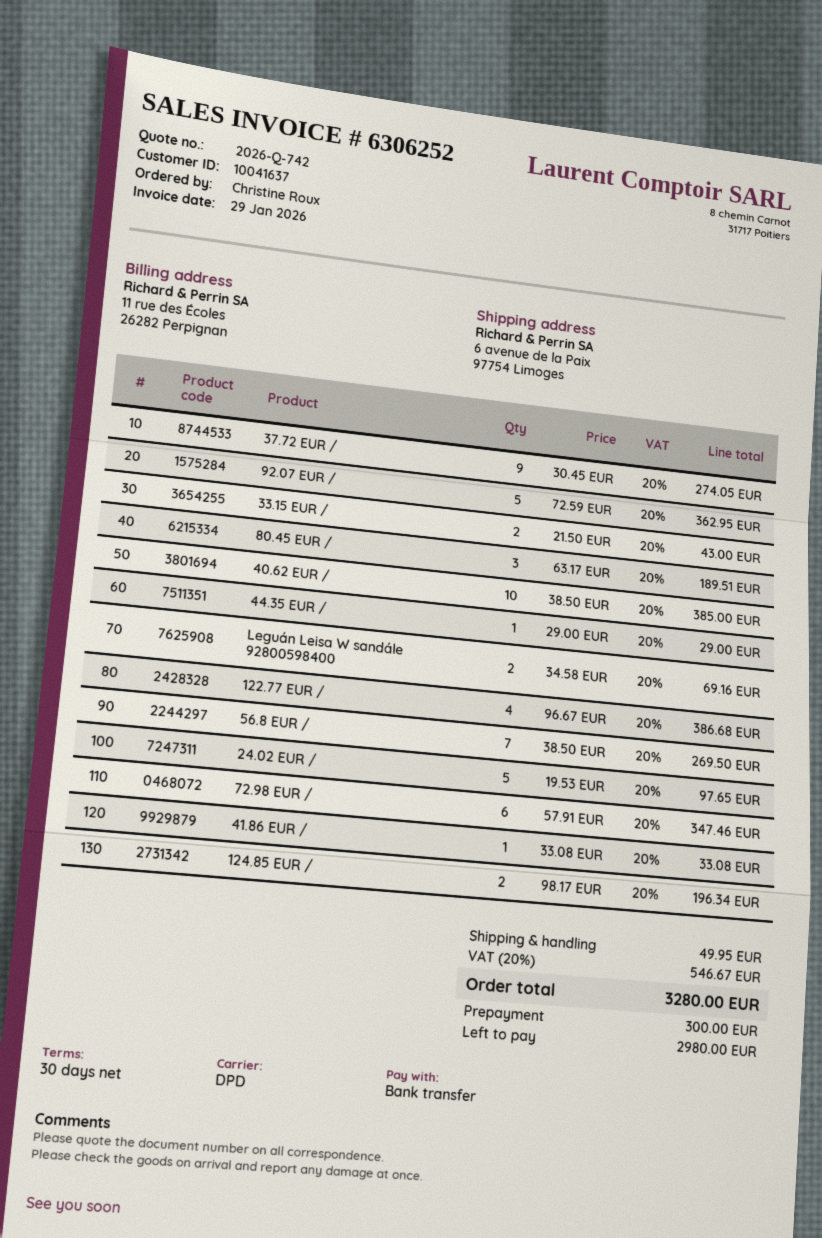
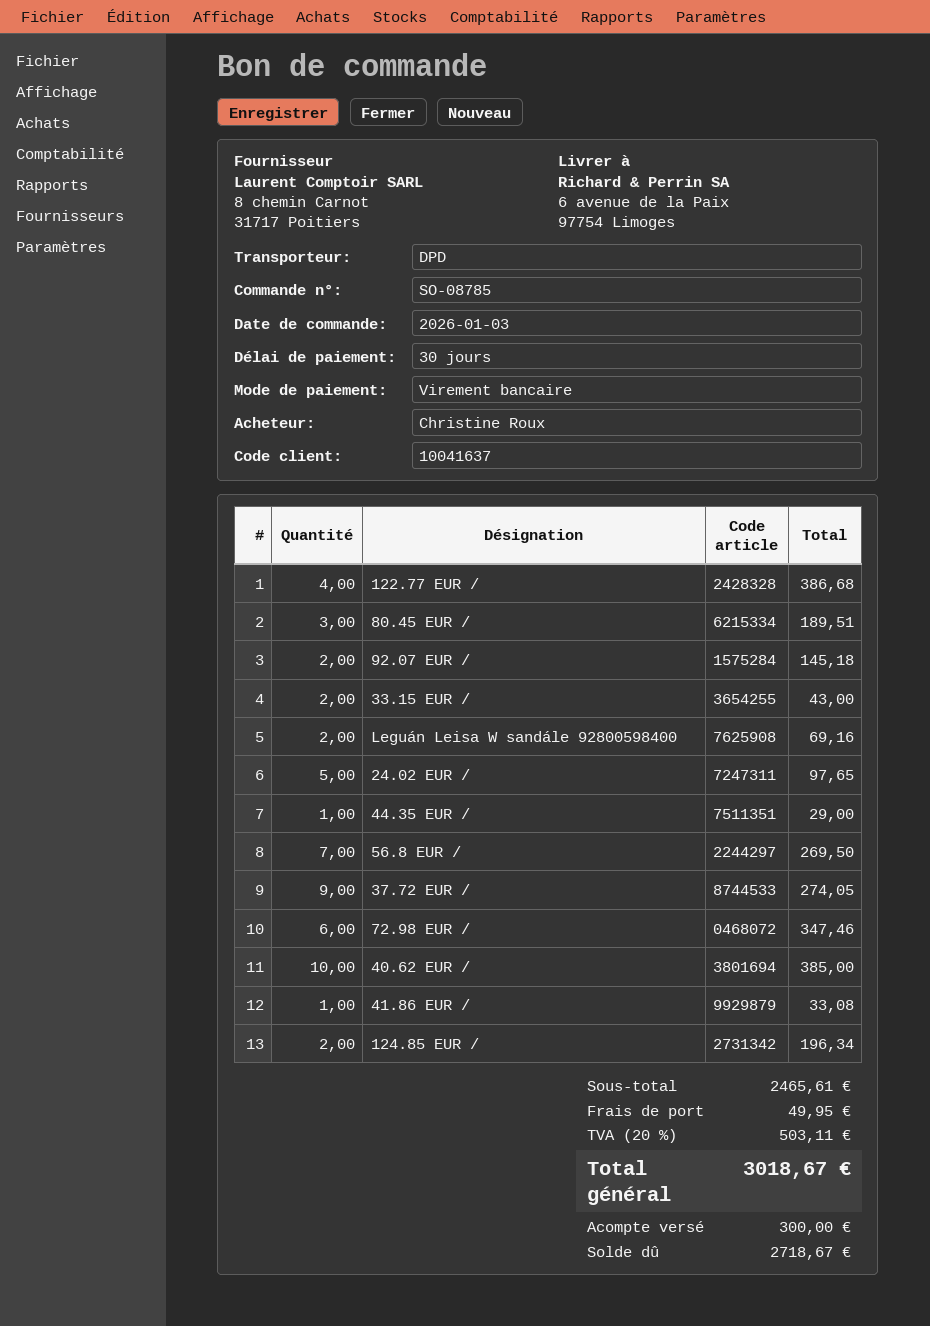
92.07 EUR /: 5 for 362.95 -> 2 for 145.18
tax: 20% = 546.67 -> 20% = 503.11
total: 3280.00 -> 3018.67
balance: 2980.00 -> 2718.67

